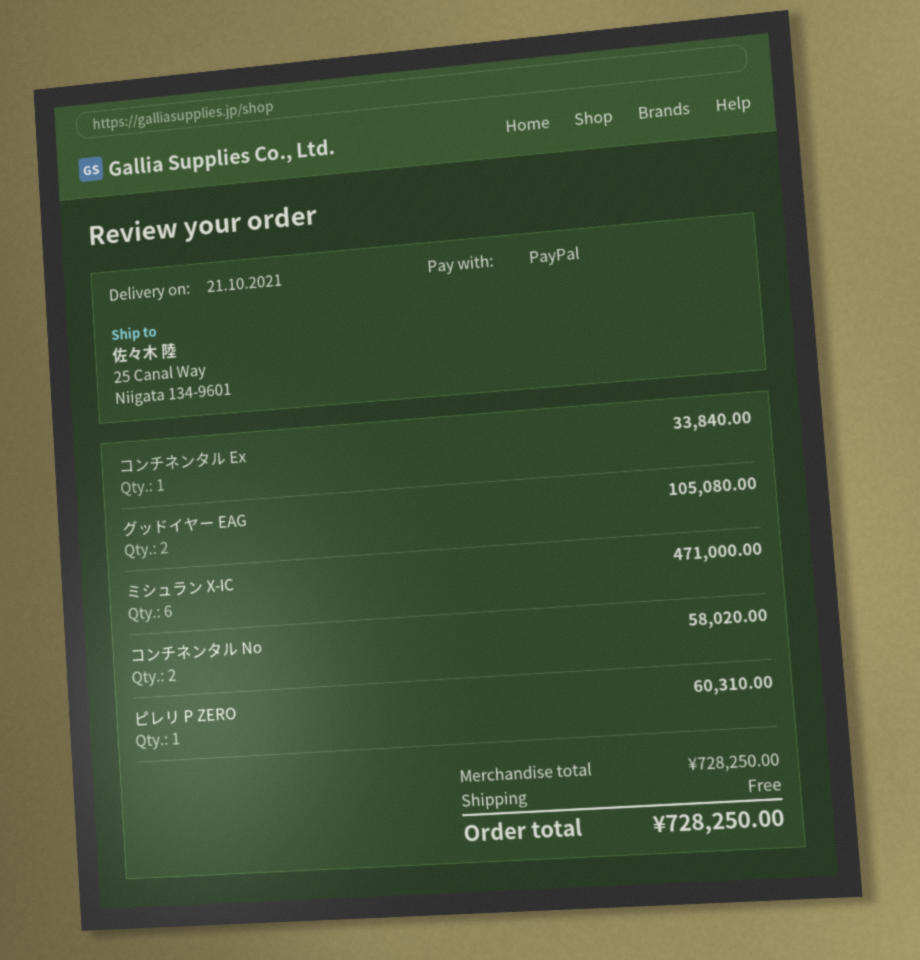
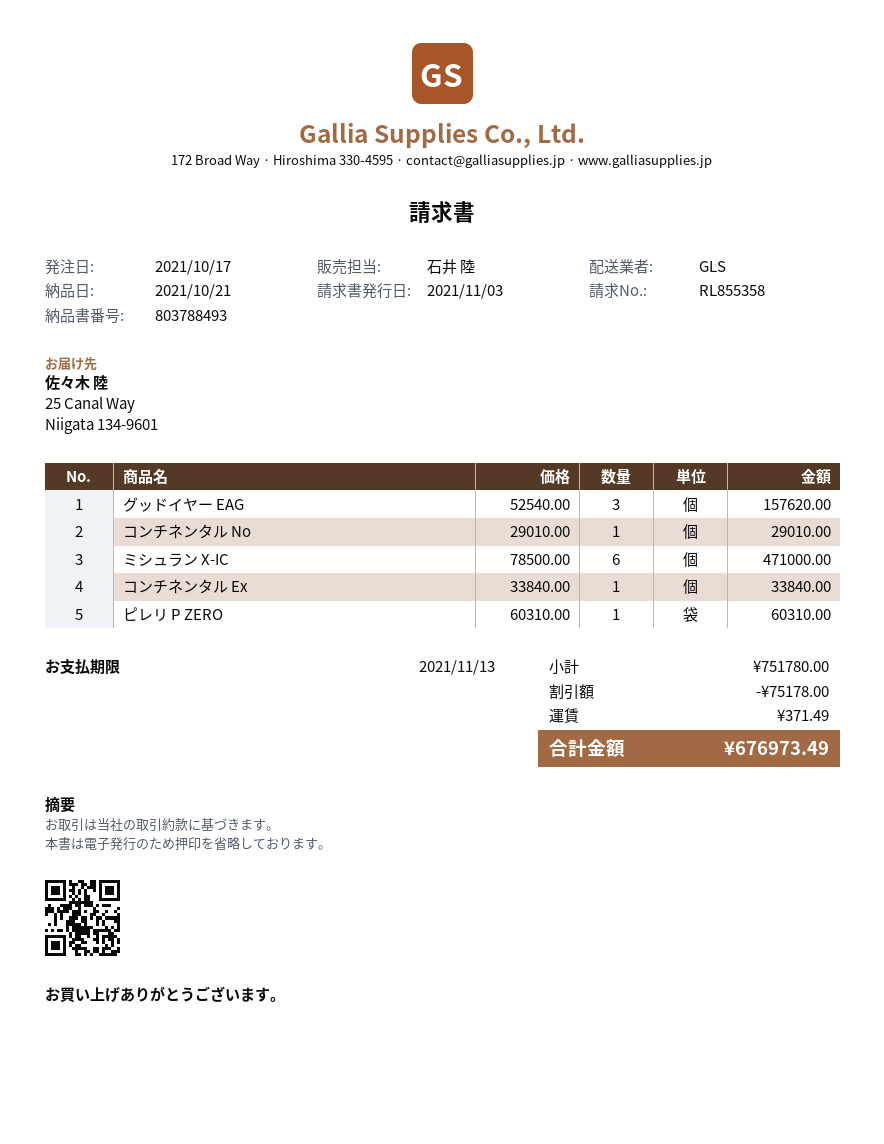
グッドイヤー EAG: 2 for 105080.00 -> 3 for 157620.00
コンチネンタル No: 2 for 58020.00 -> 1 for 29010.00
subtotal: 728250.00 -> 751780.00
discount: none -> 75178.00
shipping: 0.00 -> 371.49
total: 728250.00 -> 676973.49

